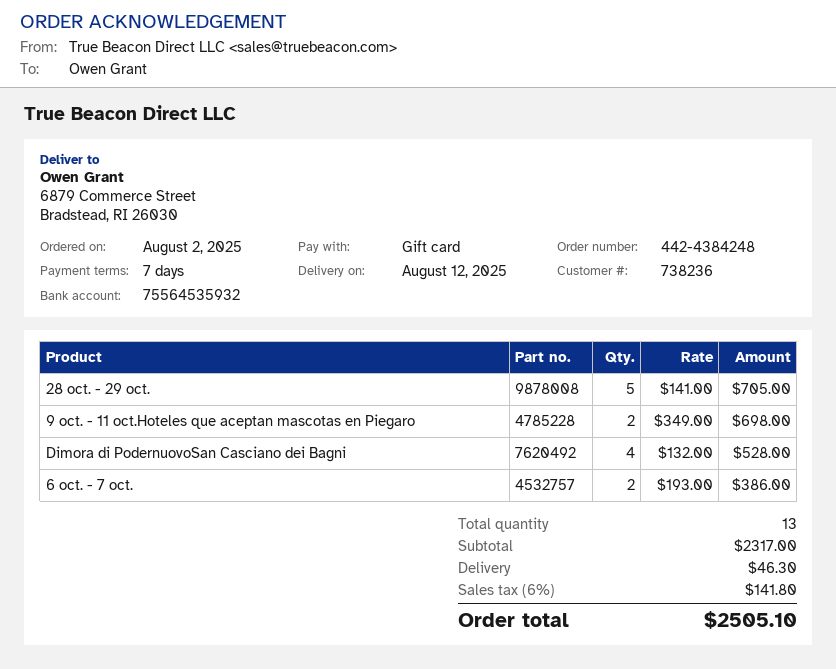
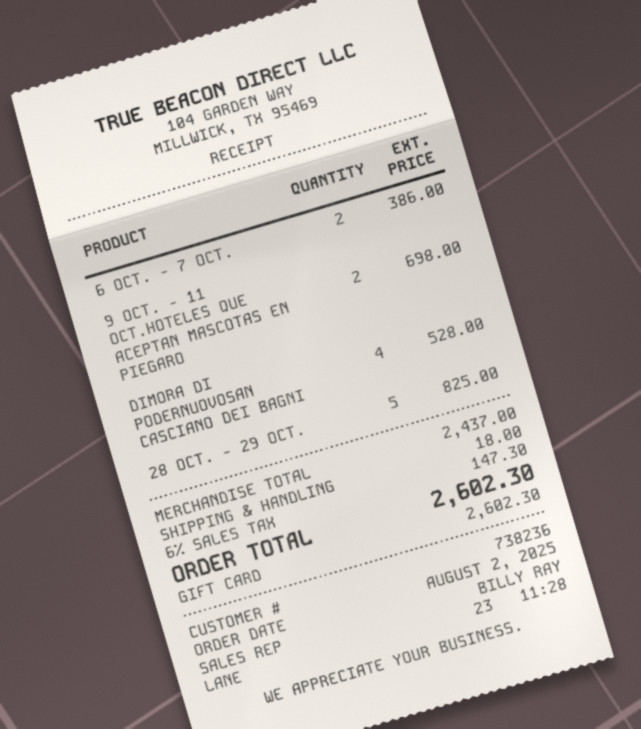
28 oct. - 29 oct.: 5 for 705.00 -> 5 for 825.00
subtotal: 2317.00 -> 2437.00
shipping: 46.30 -> 18.00
tax: 6% = 141.80 -> 6% = 147.30
total: 2505.10 -> 2602.30

